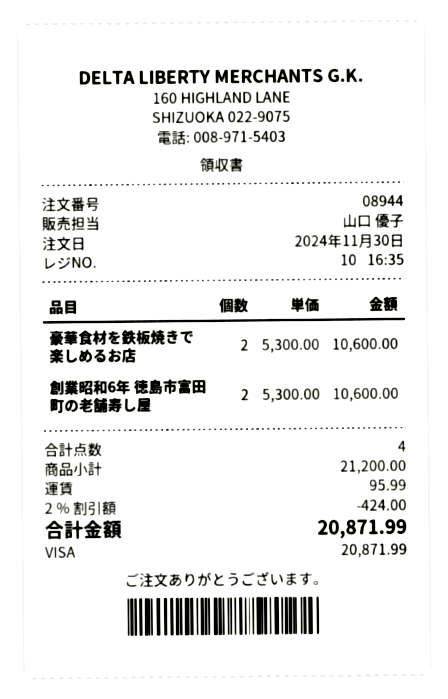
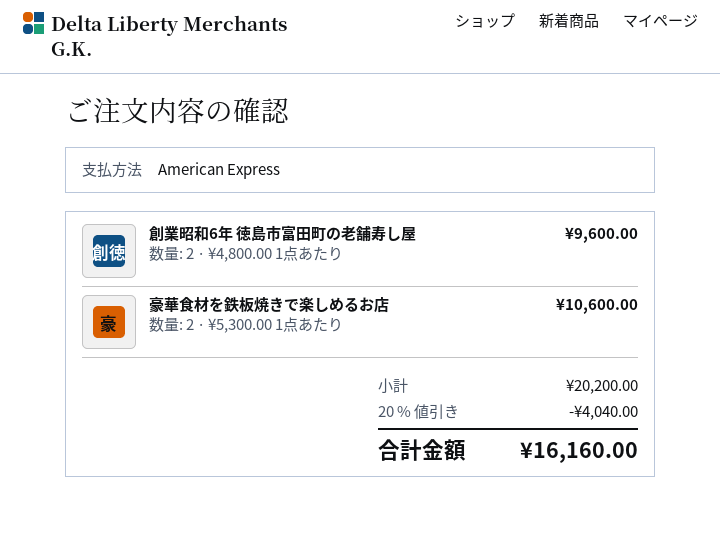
payment method: Visa -> American Express
創業昭和6年 徳島市富田町の老舗寿し屋: 2 x 5300.00 = 10600.00 -> 2 x 4800.00 = 9600.00
subtotal: 21200.00 -> 20200.00
discount: 2% = 424.00 -> 20% = 4040.00
shipping: 95.99 -> none
total: 20871.99 -> 16160.00

